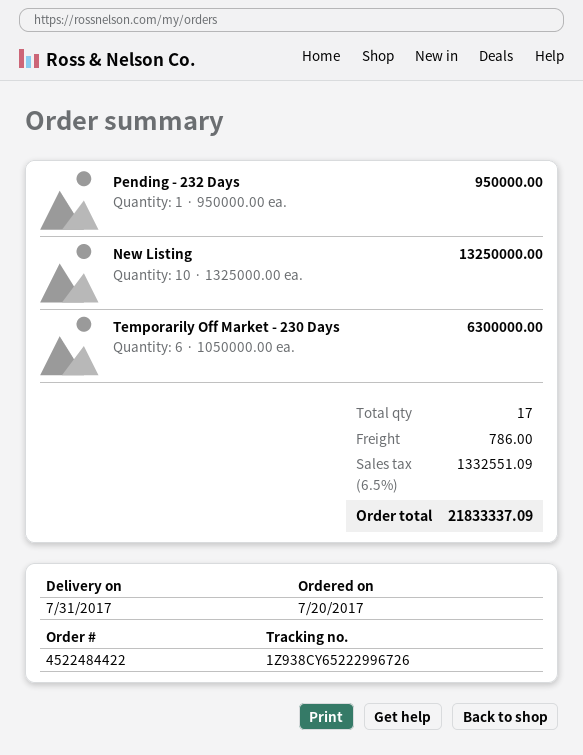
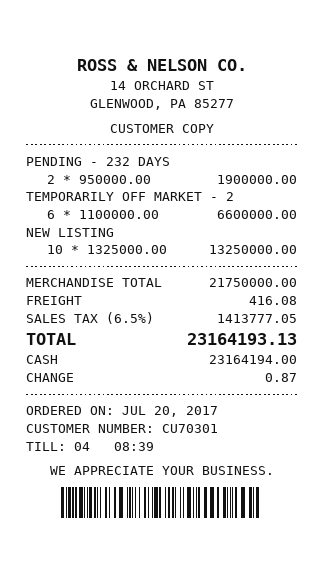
Pending - 232 Days: 1 x 950000.00 = 950000.00 -> 2 x 950000.00 = 1900000.00
Temporarily Off Market - 230 Days: 6 x 1050000.00 = 6300000.00 -> 6 x 1100000.00 = 6600000.00
shipping: 786.00 -> 416.08
tax: 6.5% = 1332551.09 -> 6.5% = 1413777.05
total: 21833337.09 -> 23164193.13

